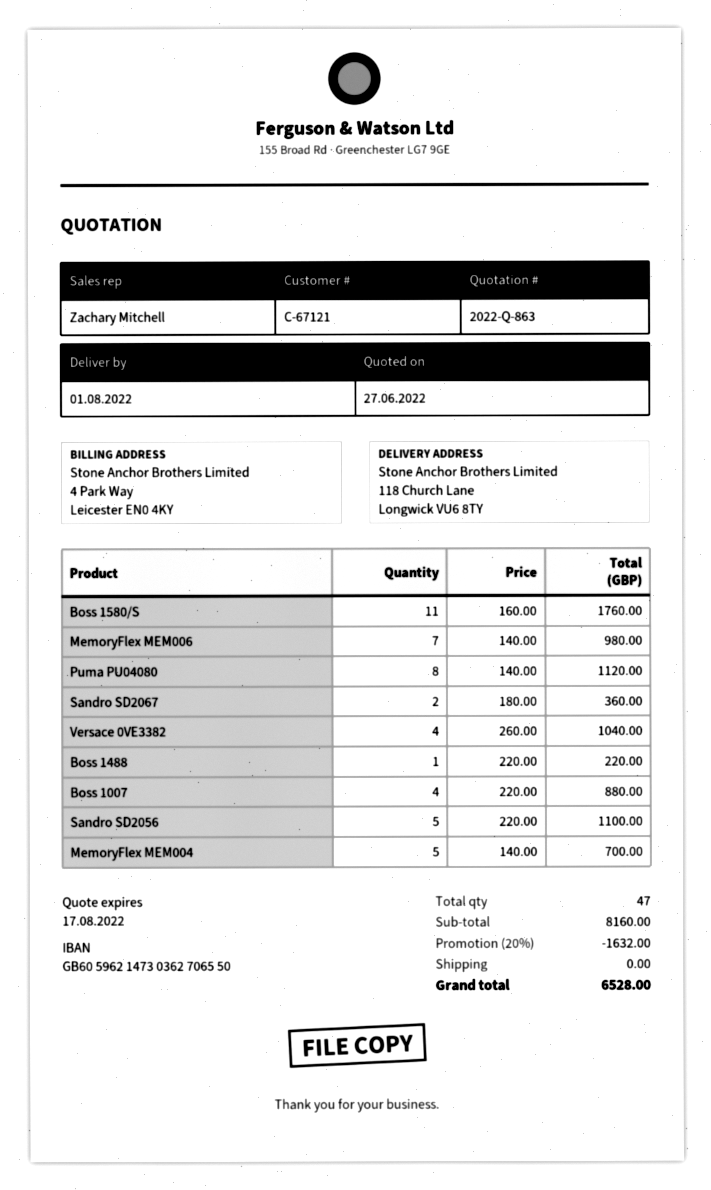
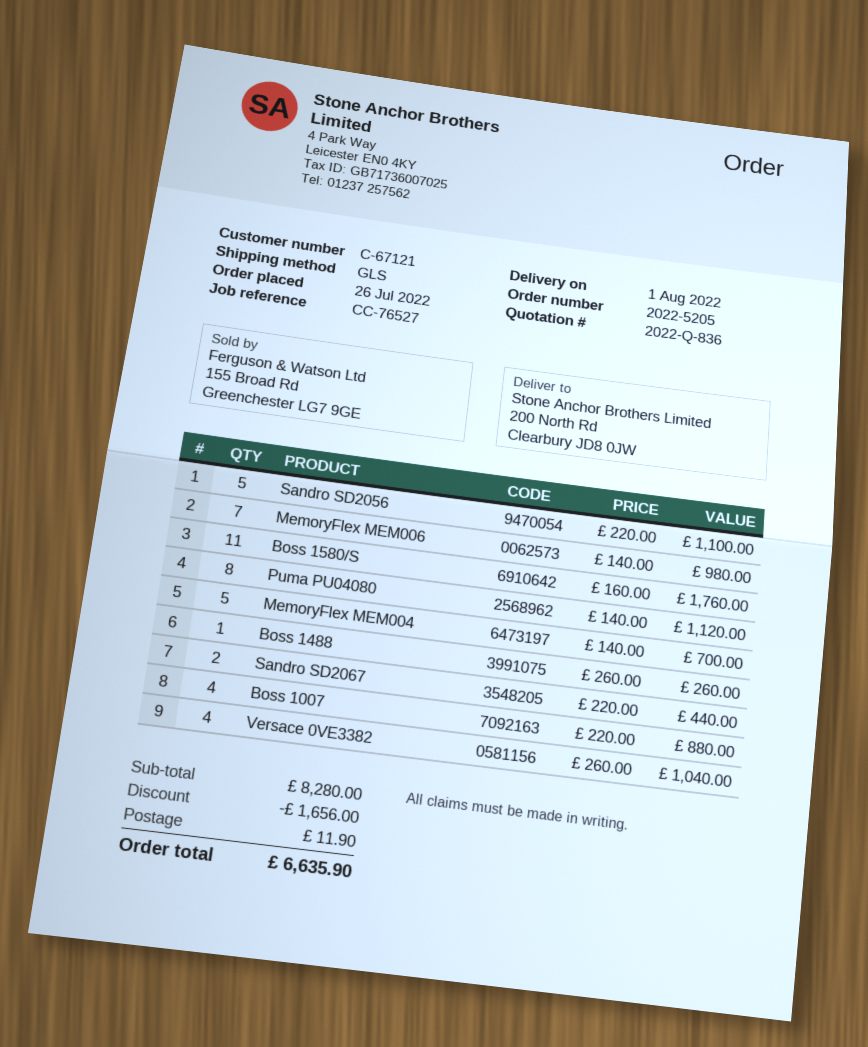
quote number: 2022-Q-863 -> 2022-Q-836
ship to: 118 Church Lane, Longwick VU6 8TY -> 200 North Rd, Clearbury JD8 0JW
Sandro SD2067: 2 x 180.00 = 360.00 -> 2 x 220.00 = 440.00
Boss 1488: 1 x 220.00 = 220.00 -> 1 x 260.00 = 260.00
subtotal: 8160.00 -> 8280.00
discount: 1632.00 -> 1656.00
shipping: 0.00 -> 11.90
total: 6528.00 -> 6635.90

